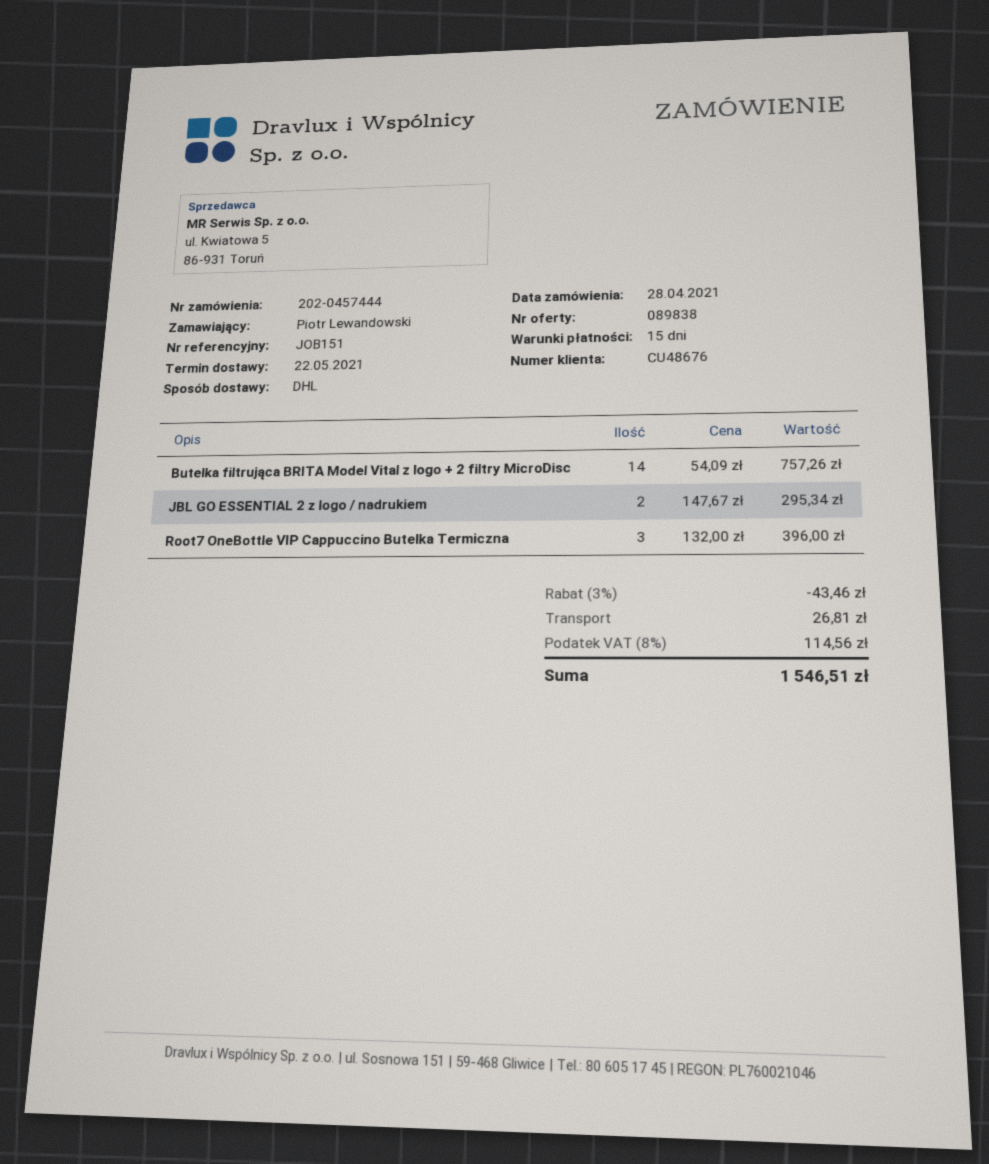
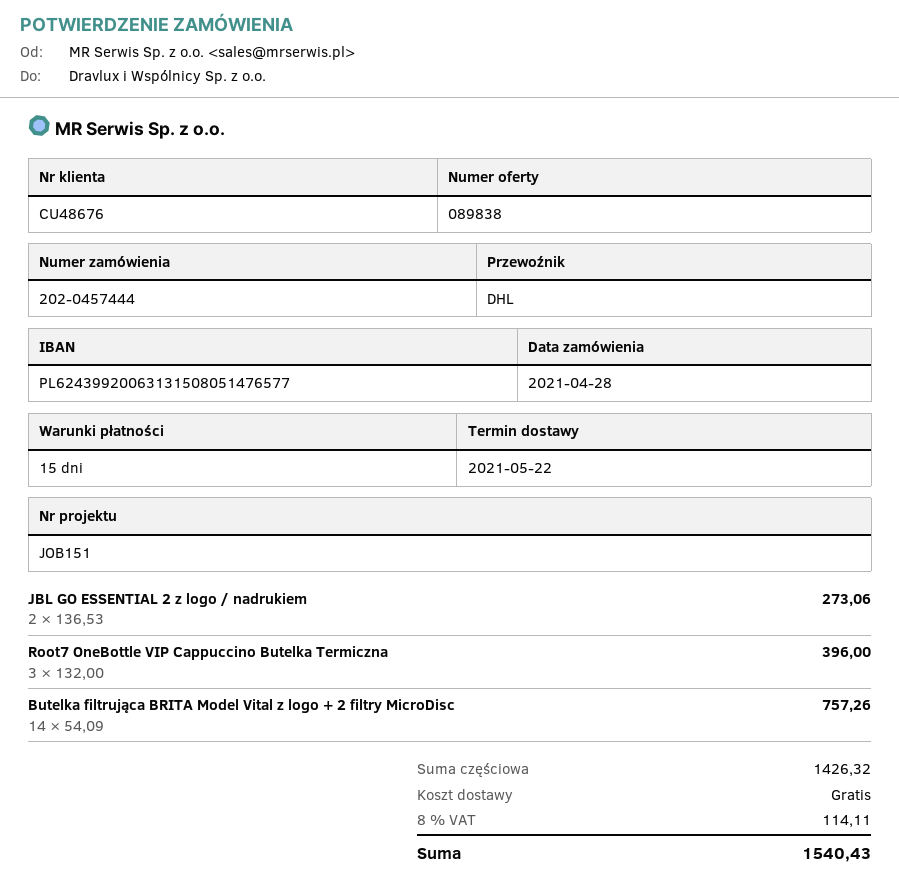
JBL GO ESSENTIAL 2 z logo / nadrukiem: 2 x 147.67 = 295.34 -> 2 x 136.53 = 273.06
discount: 3% = 43.46 -> none
shipping: 26.81 -> 0.00
tax: 8% = 114.56 -> 8% = 114.11
total: 1546.51 -> 1540.43

